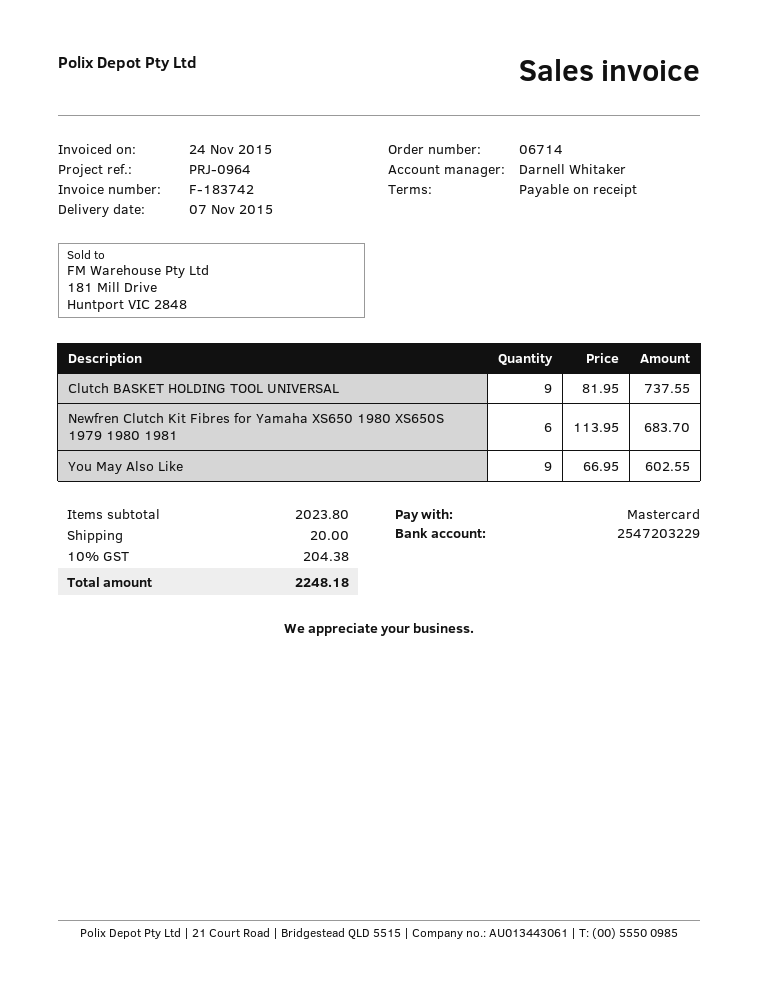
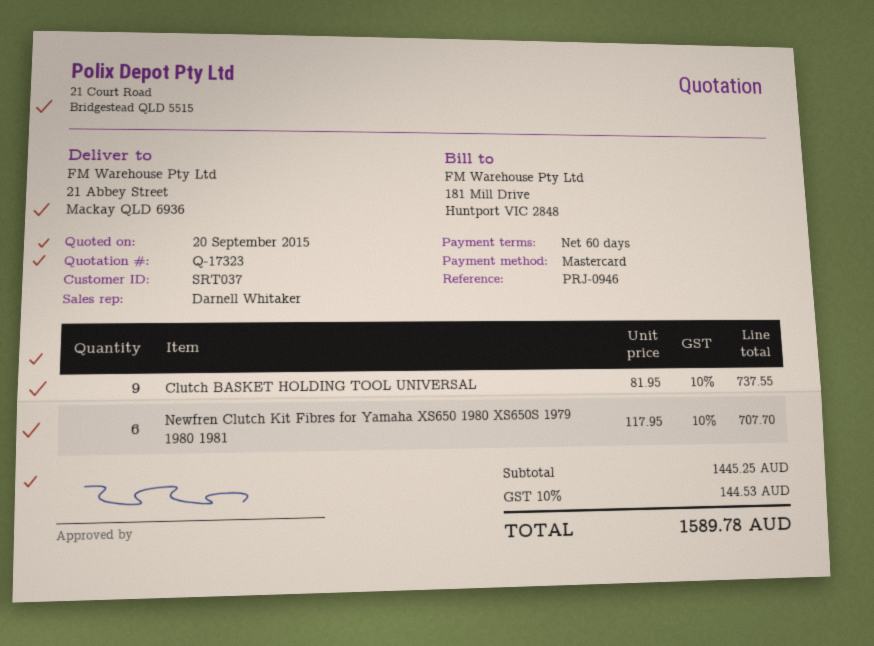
payment terms: on receipt -> 60 days
reference: PRJ-0964 -> PRJ-0946
Newfren Clutch Kit Fibres for Yamaha XS650 1980 XS650S 1979 1980 1981: 6 x 113.95 = 683.70 -> 6 x 117.95 = 707.70
You May Also Like: 9 x 66.95 = 602.55 -> none
subtotal: 2023.80 -> 1445.25
shipping: 20.00 -> none
tax: 10% = 204.38 -> 10% = 144.53
total: 2248.18 -> 1589.78

